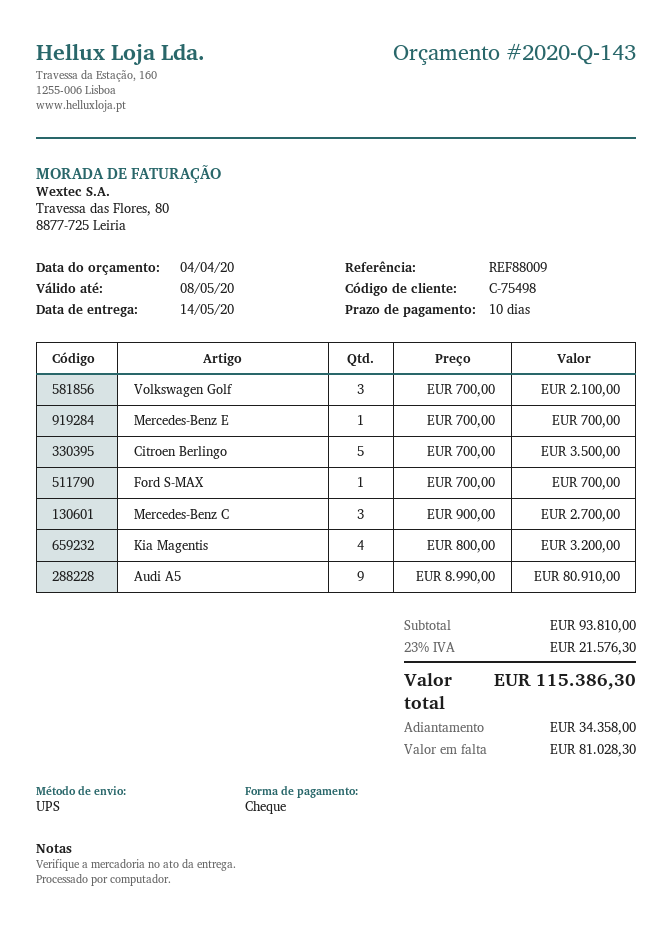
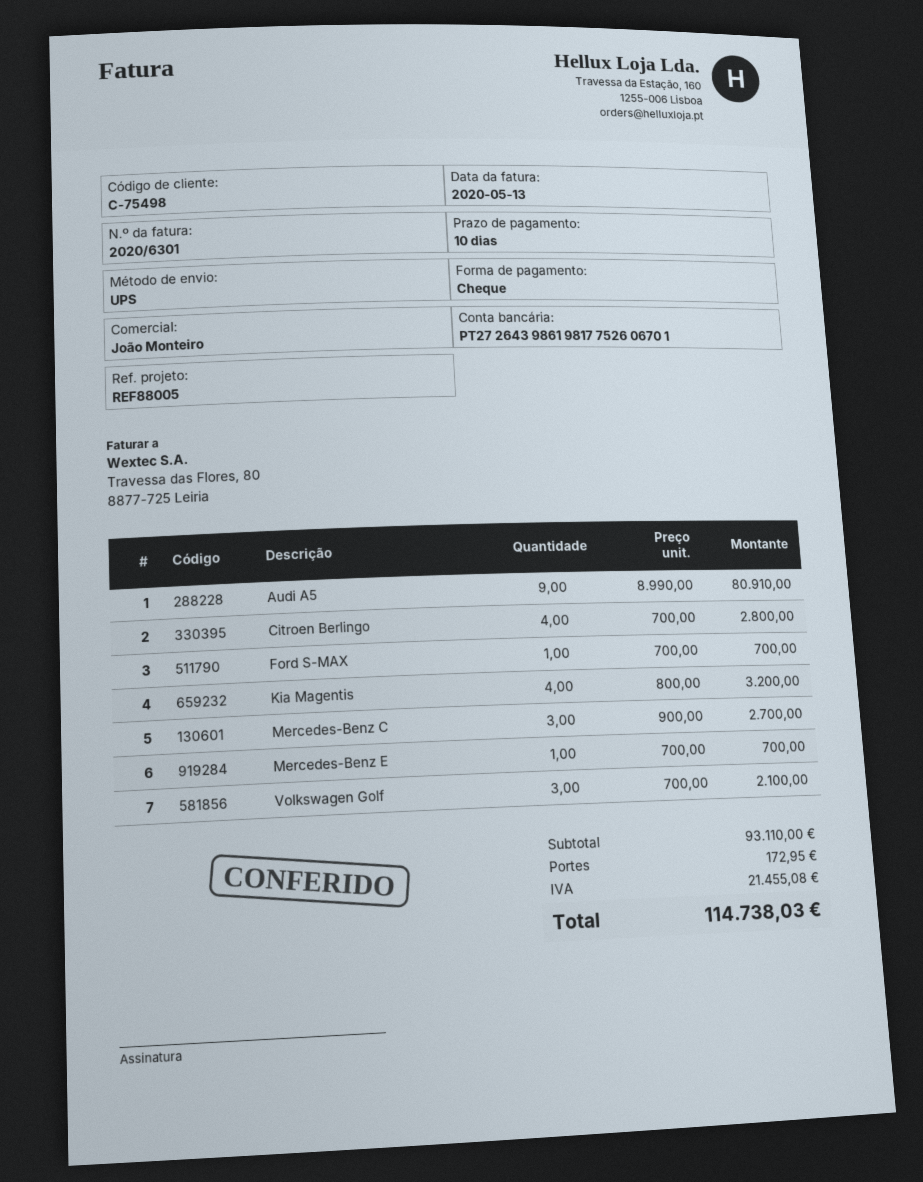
reference: REF88009 -> REF88005
Citroen Berlingo: 5 x 700.00 = 3500.00 -> 4 x 700.00 = 2800.00
subtotal: 93810.00 -> 93110.00
shipping: none -> 172.95
tax: 21576.30 -> 21455.08
total: 115386.30 -> 114738.03

